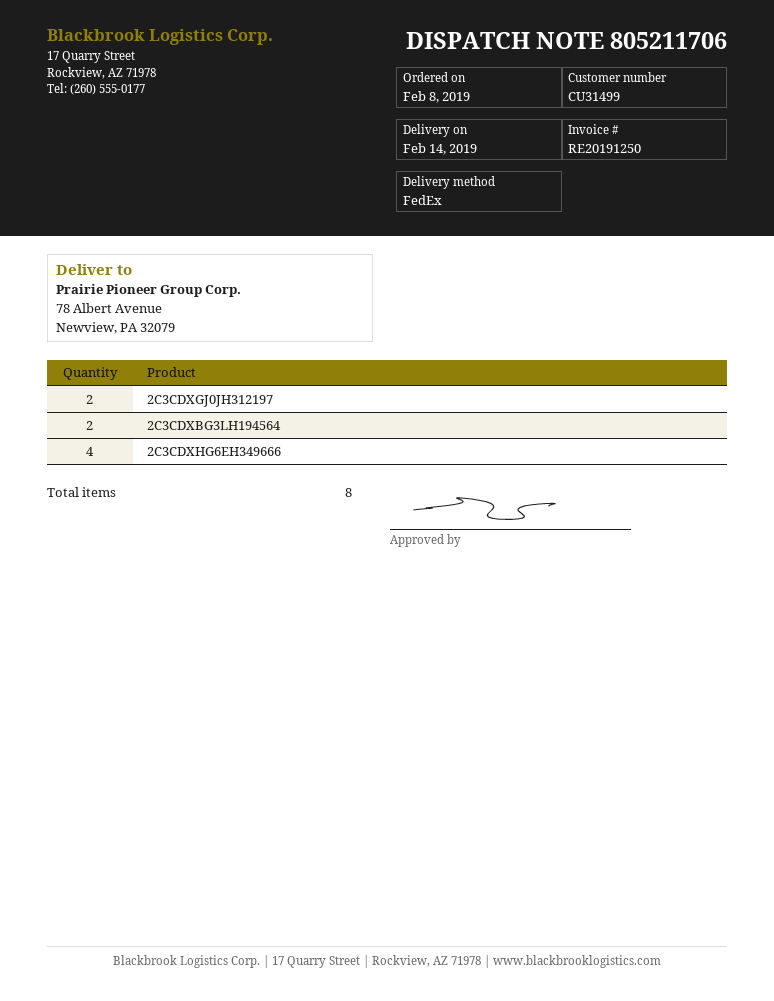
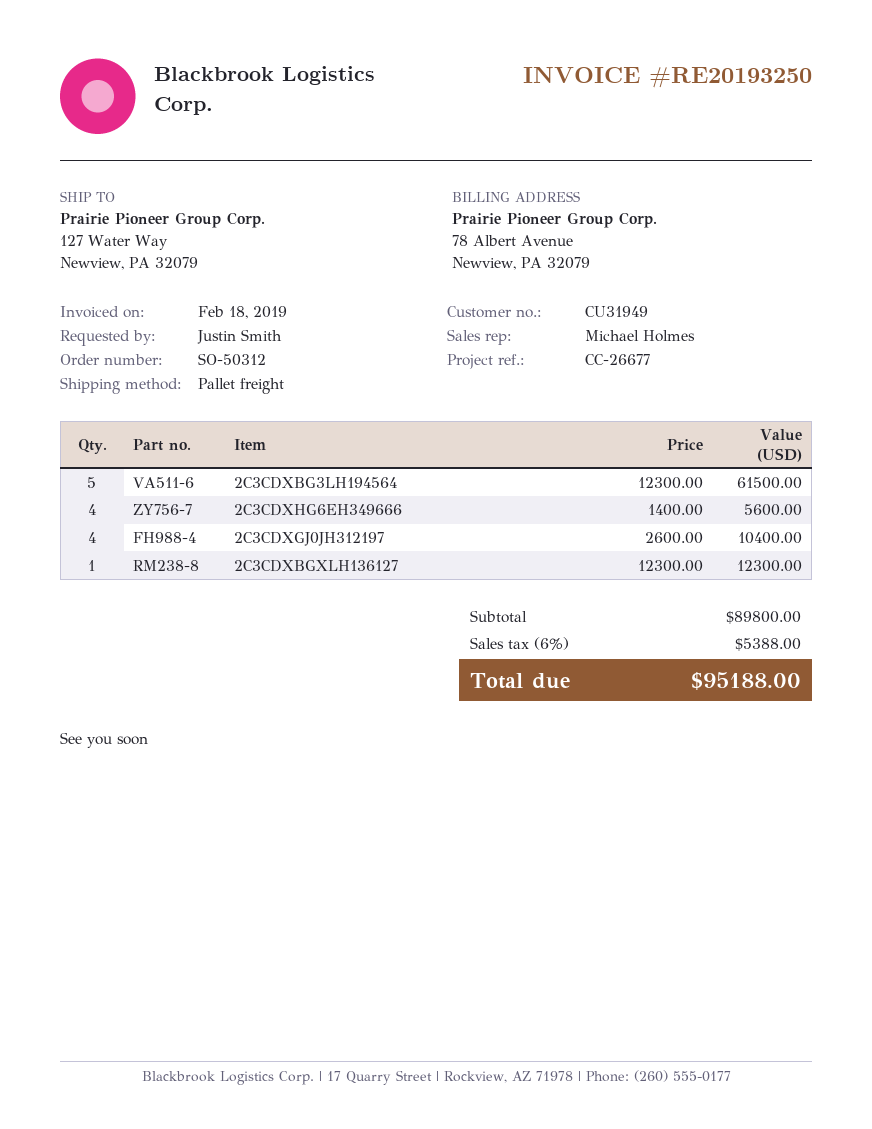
invoice number: RE20191250 -> RE20193250
customer number: CU31499 -> CU31949
shipping method: FedEx -> pallet freight
ship to: 78 Albert Avenue, Newview, PA 32079 -> 127 Water Way, Newview, PA 32079
2C3CDXGJ0JH312197: 2 -> 4
2C3CDXBG3LH194564: 2 -> 5
2C3CDXBGXLH136127: none -> 1

